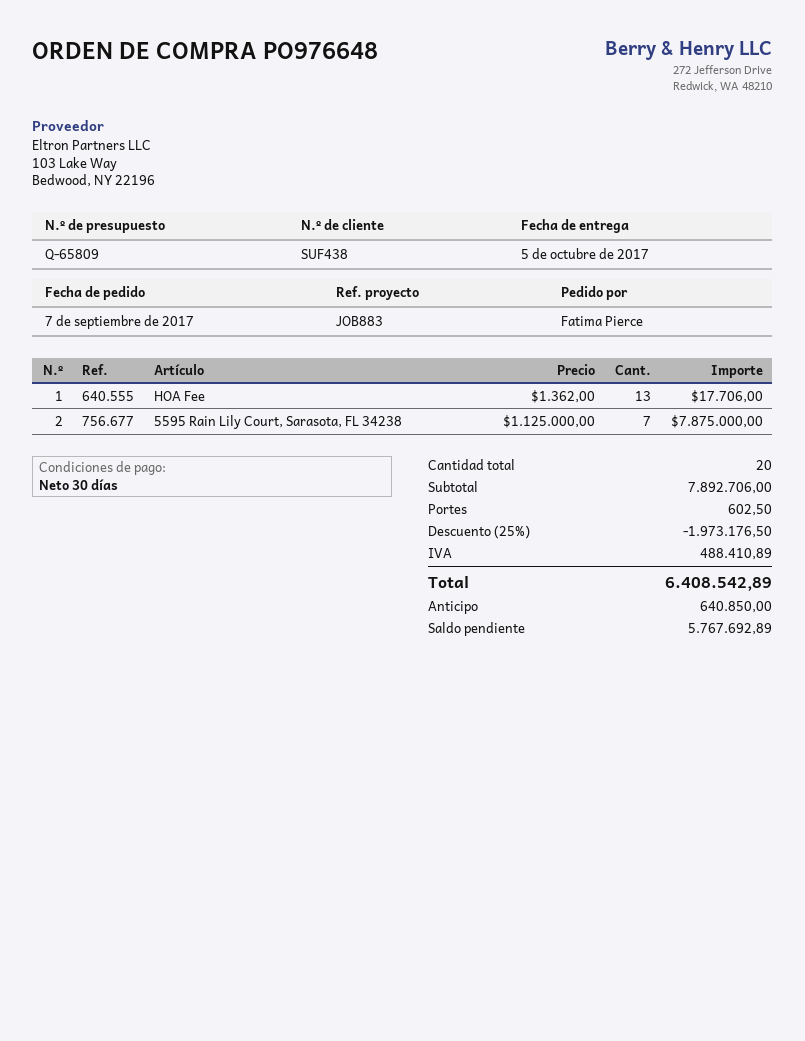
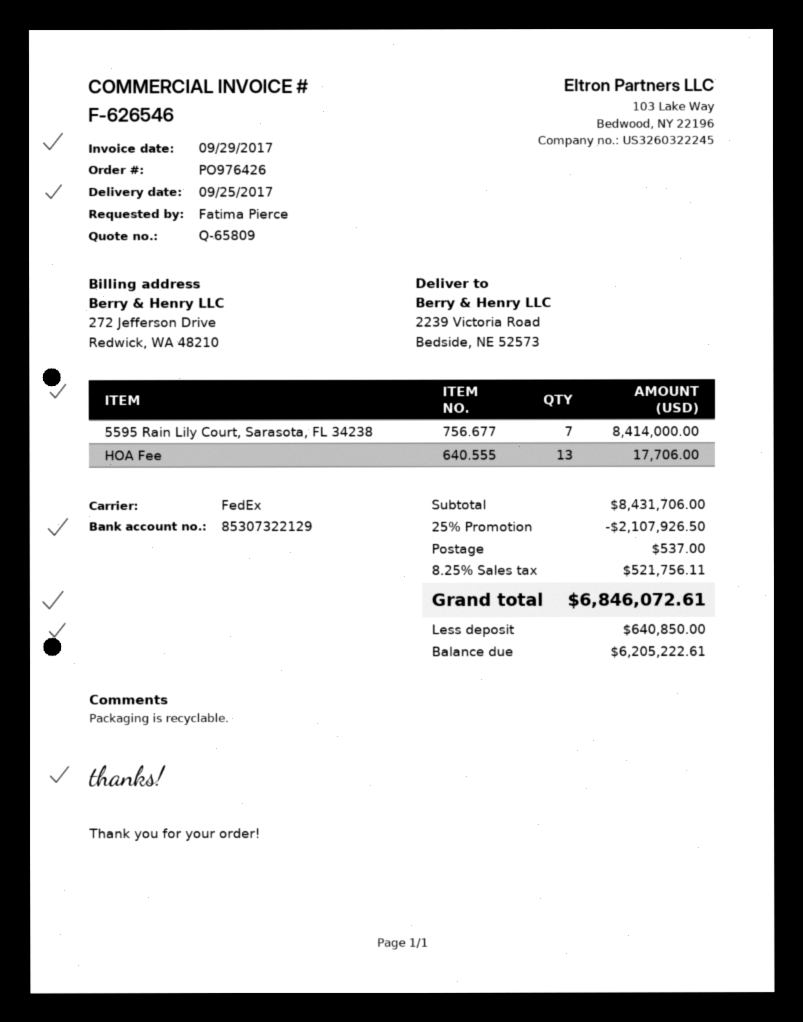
order number: PO976648 -> PO976426
delivery date: 2017-10-05 -> 2017-09-25
5595 Rain Lily Court, Sarasota, FL 34238: 7 for 7875000.00 -> 7 for 8414000.00
subtotal: 7892706.00 -> 8431706.00
discount: 25% = 1973176.50 -> 25% = 2107926.50
shipping: 602.50 -> 537.00
tax: 488410.89 -> 521756.11
total: 6408542.89 -> 6846072.61
balance: 5767692.89 -> 6205222.61

